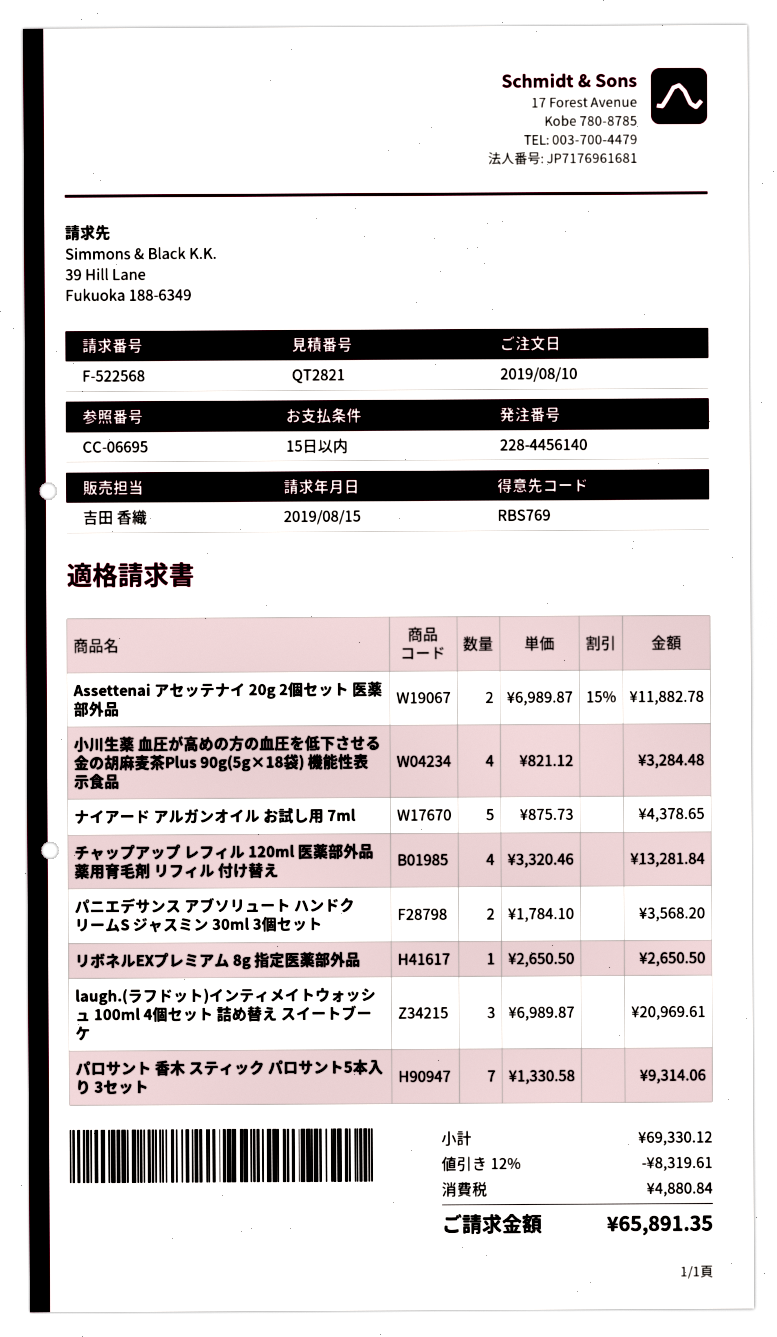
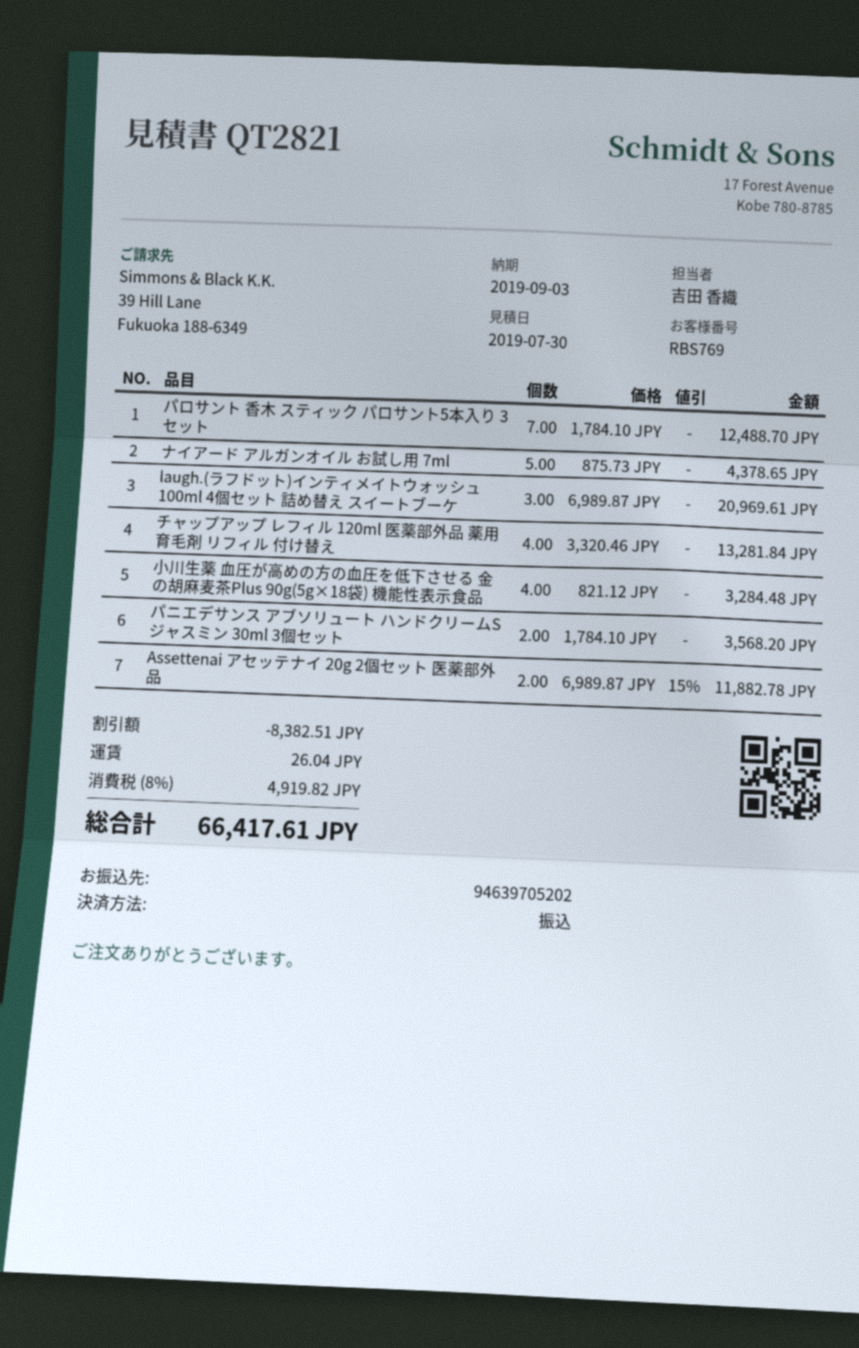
リボネルEXプレミアム 8g 指定医薬部外品: 1 x 2650.50 = 2650.50 -> none
パロサント 香木 スティック パロサント5本入り 3セット: 7 x 1330.58 = 9314.06 -> 7 x 1784.10 = 12488.70
discount: 8319.61 -> 8382.51
shipping: none -> 26.04
tax: 4880.84 -> 4919.82
total: 65891.35 -> 66417.61

